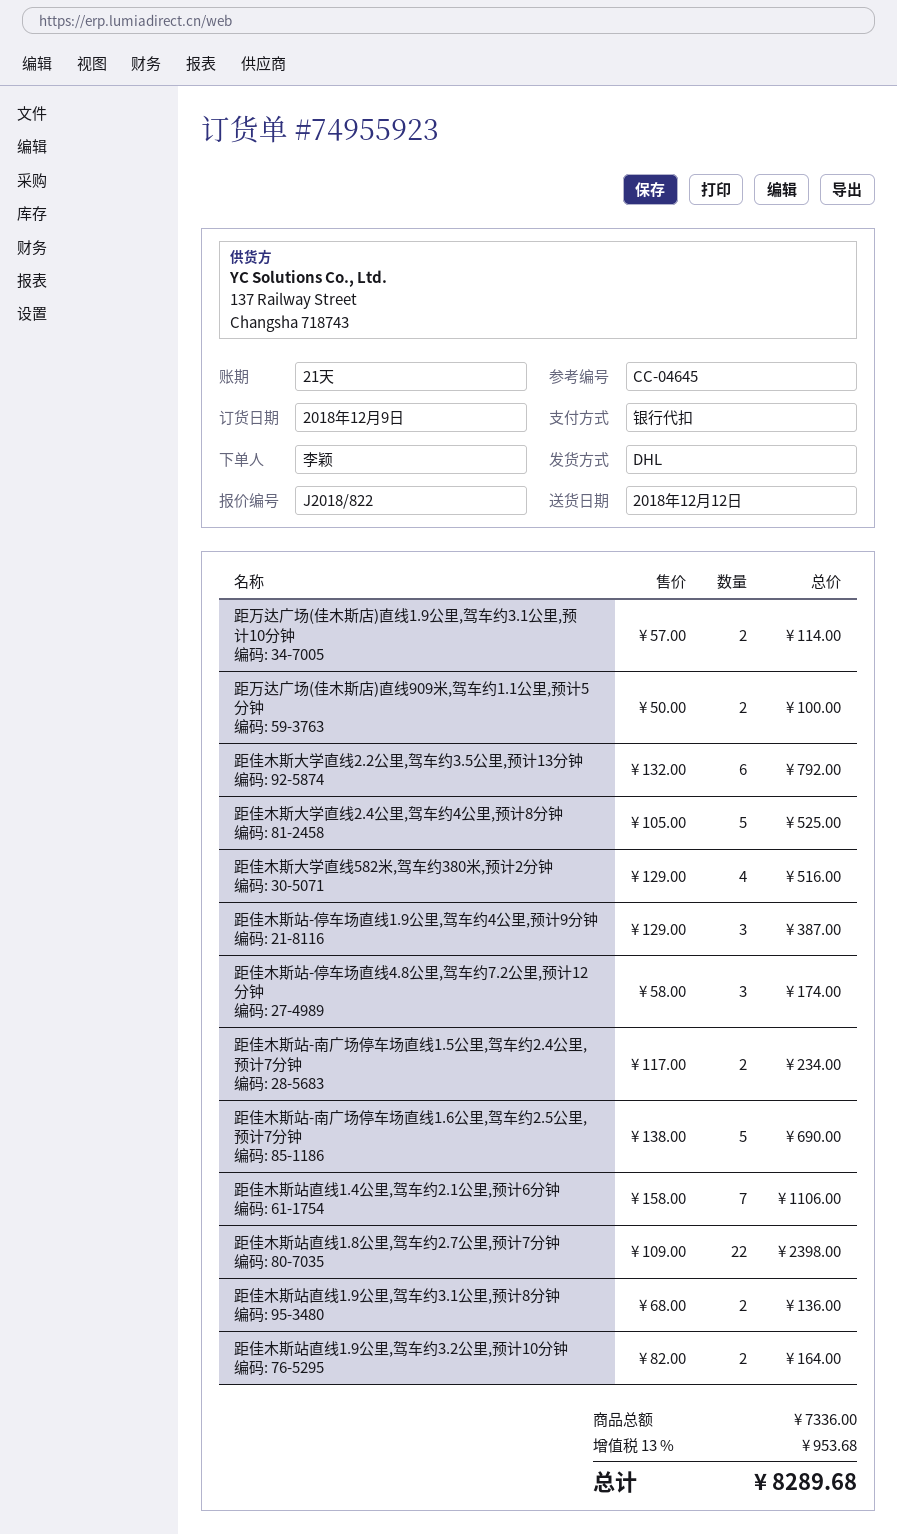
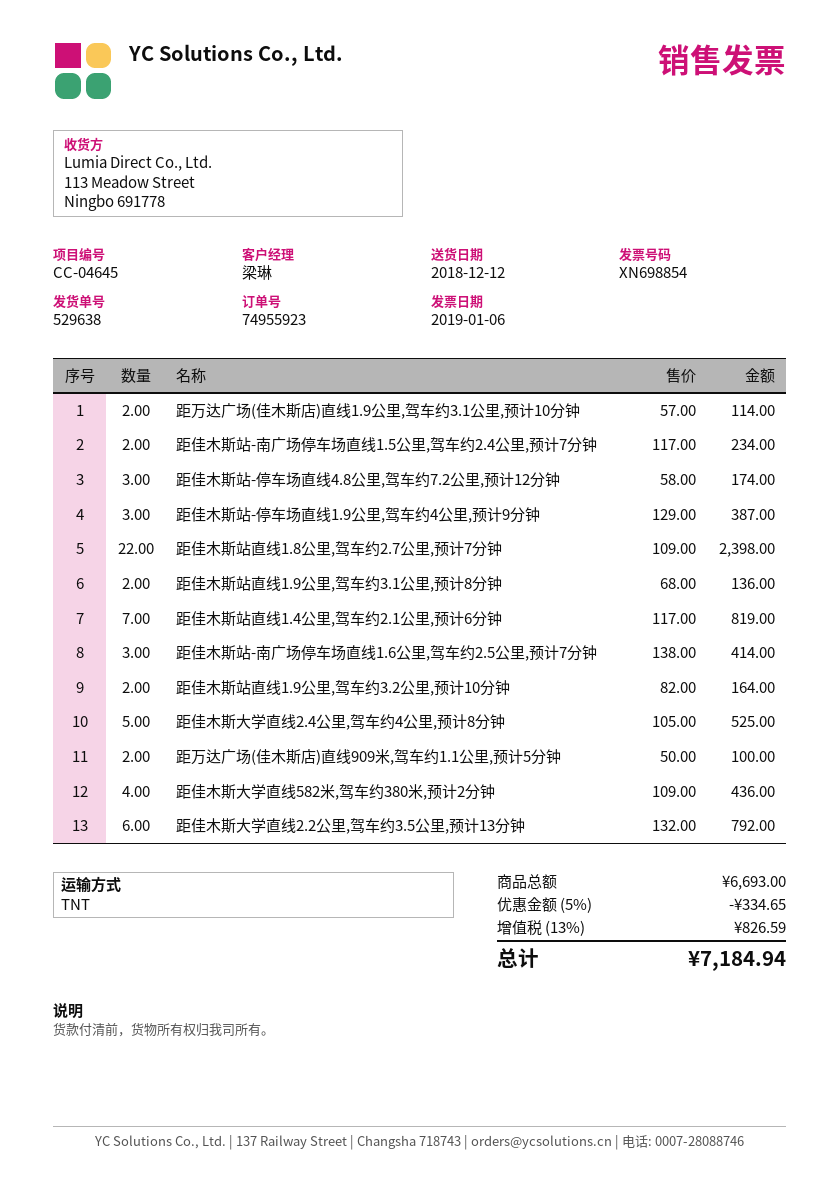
shipping method: DHL -> TNT
距佳木斯大学直线582米,驾车约380米,预计2分钟: 4 x 129.00 = 516.00 -> 4 x 109.00 = 436.00
距佳木斯站-南广场停车场直线1.6公里,驾车约2.5公里,预计7分钟: 5 x 138.00 = 690.00 -> 3 x 138.00 = 414.00
距佳木斯站直线1.4公里,驾车约2.1公里,预计6分钟: 7 x 158.00 = 1106.00 -> 7 x 117.00 = 819.00
subtotal: 7336.00 -> 6693.00
discount: none -> 5% = 334.65
tax: 13% = 953.68 -> 13% = 826.59
total: 8289.68 -> 7184.94

